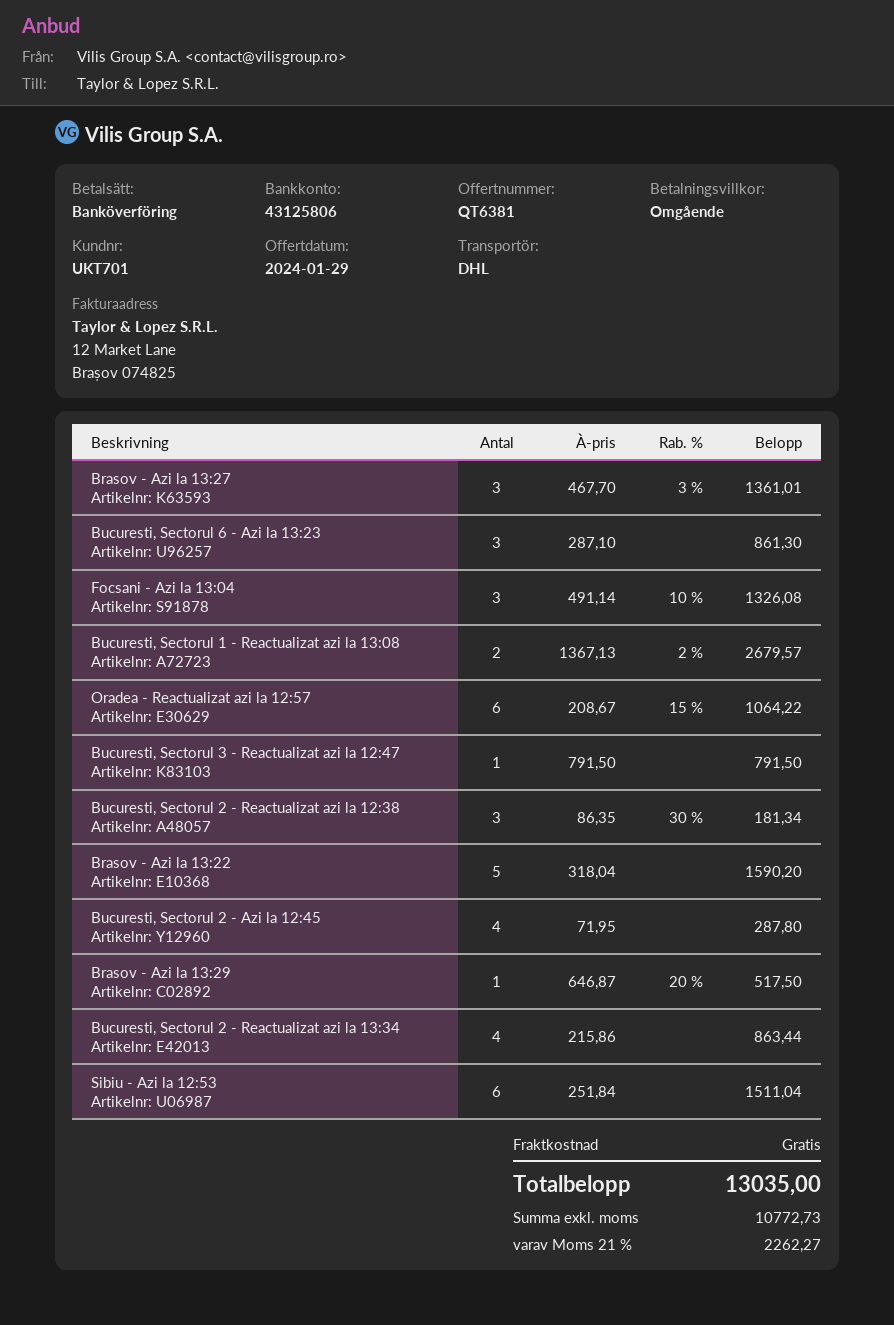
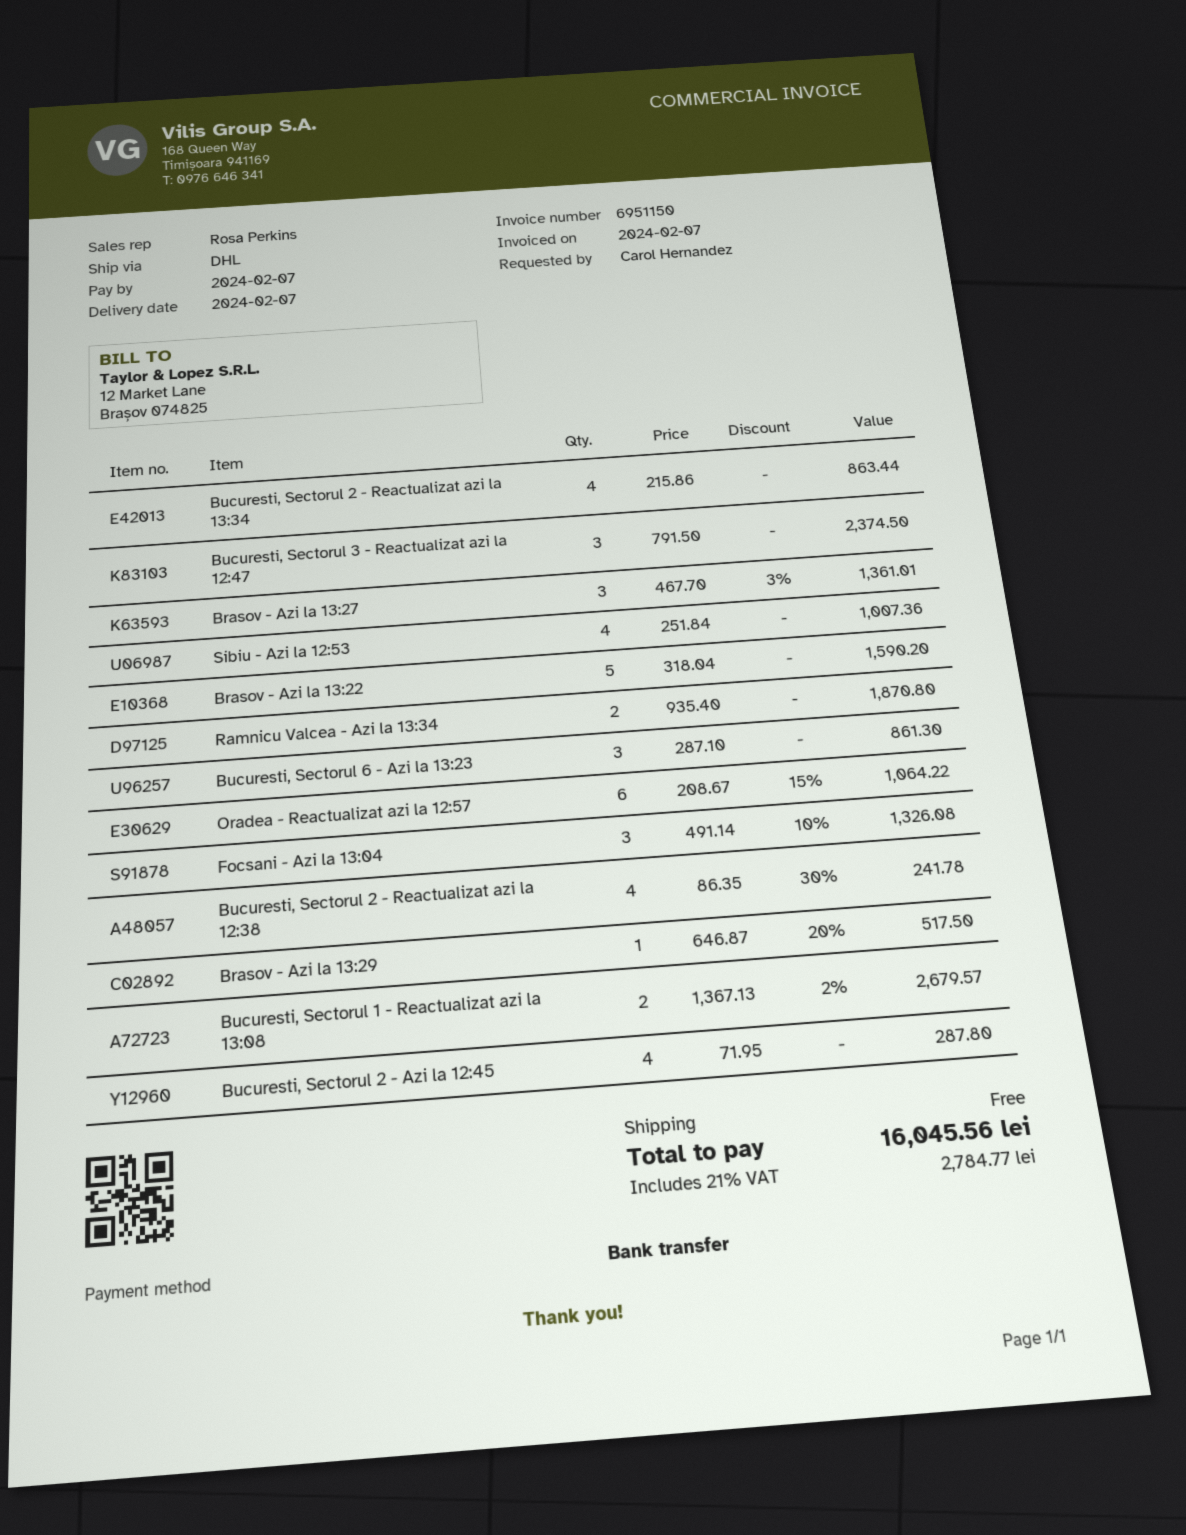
Bucuresti, Sectorul 3 - Reactualizat azi la 12:47: 1 x 791.50 = 791.50 -> 3 x 791.50 = 2374.50
Bucuresti, Sectorul 2 - Reactualizat azi la 12:38: 3 x 86.35 - 30% = 181.34 -> 4 x 86.35 - 30% = 241.78
Sibiu - Azi la 12:53: 6 x 251.84 = 1511.04 -> 4 x 251.84 = 1007.36
Ramnicu Valcea - Azi la 13:34: none -> 2 x 935.40 = 1870.80
tax: 21% = 2262.27 -> 21% = 2784.77
total: 13035.00 -> 16045.56

